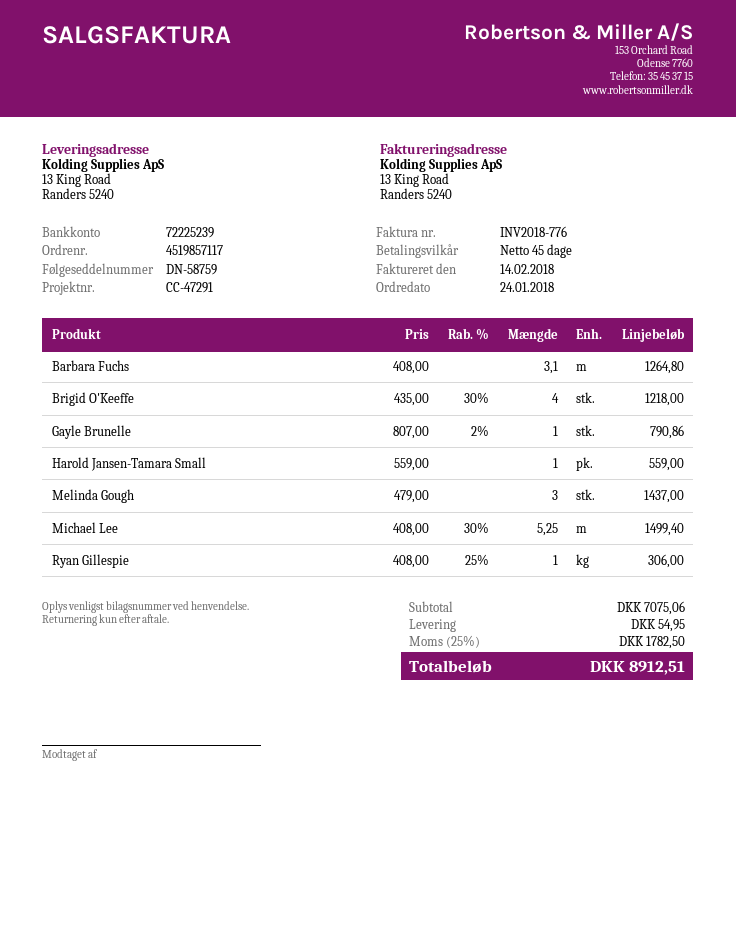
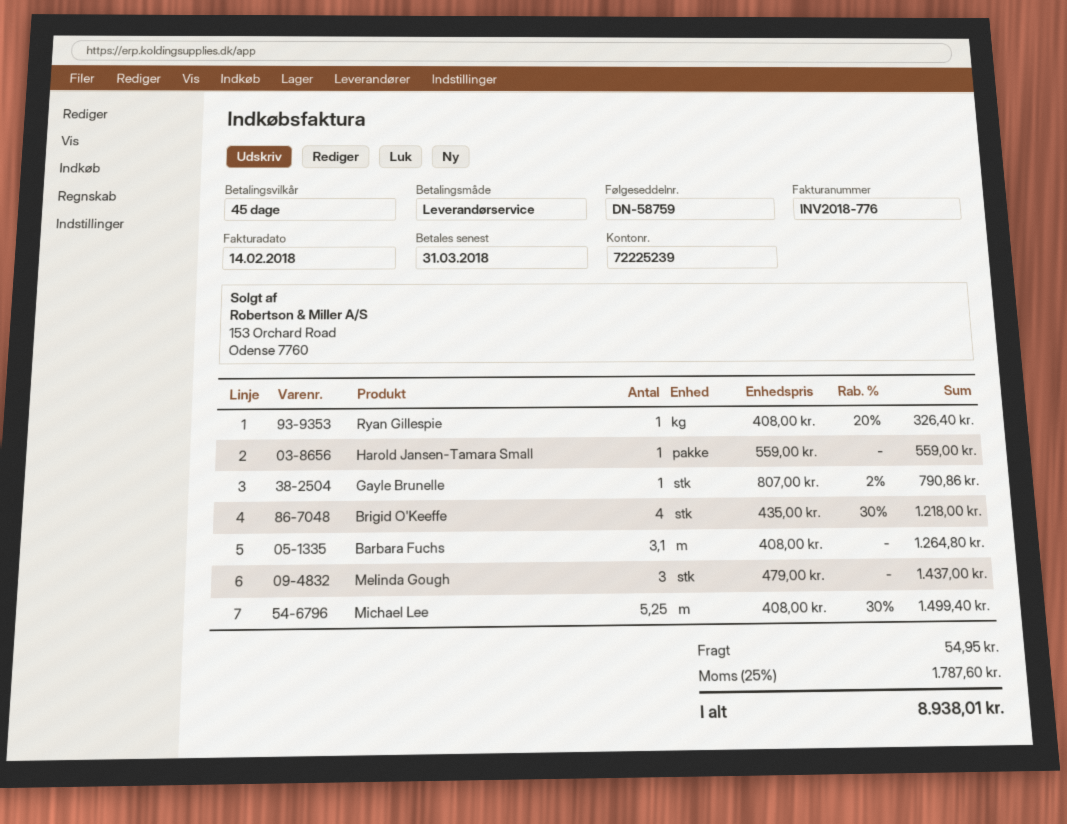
Ryan Gillespie: 1 x 408.00 - 25% = 306.00 -> 1 x 408.00 - 20% = 326.40
tax: 25% = 1782.50 -> 25% = 1787.60
total: 8912.51 -> 8938.01

